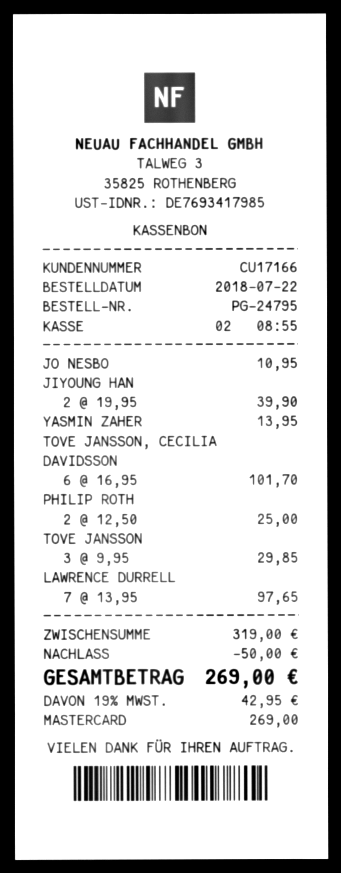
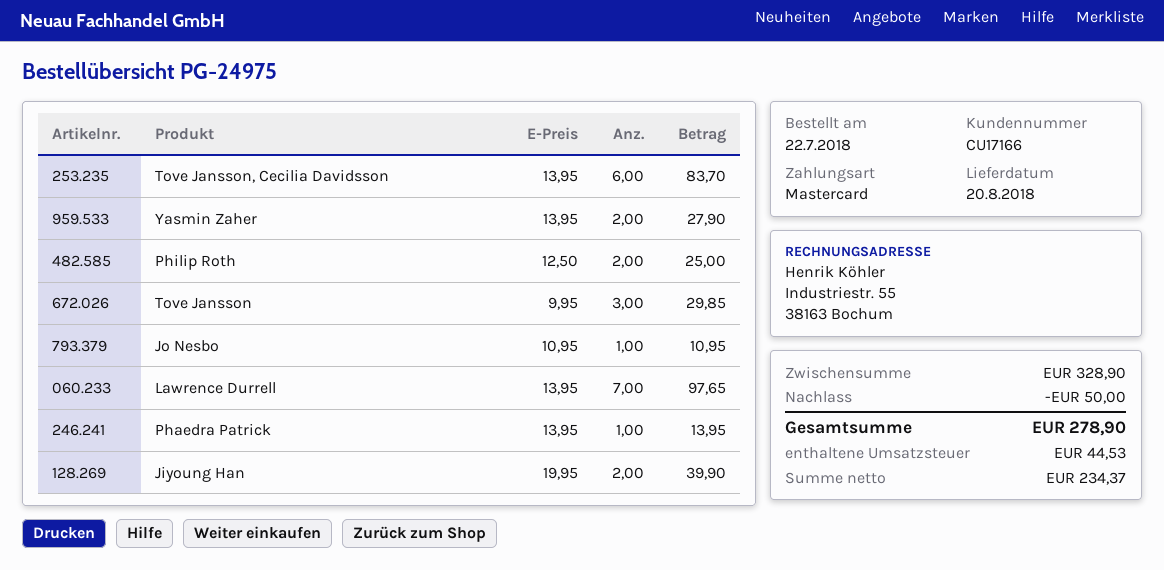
order number: PG-24795 -> PG-24975
YASMIN ZAHER: 1 x 13.95 = 13.95 -> 2 x 13.95 = 27.90
TOVE JANSSON, CECILIA DAVIDSSON: 6 x 16.95 = 101.70 -> 6 x 13.95 = 83.70
Phaedra Patrick: none -> 1 x 13.95 = 13.95
subtotal: 319.00 -> 328.90
tax: 42.95 -> 44.53
total: 269.00 -> 278.90

